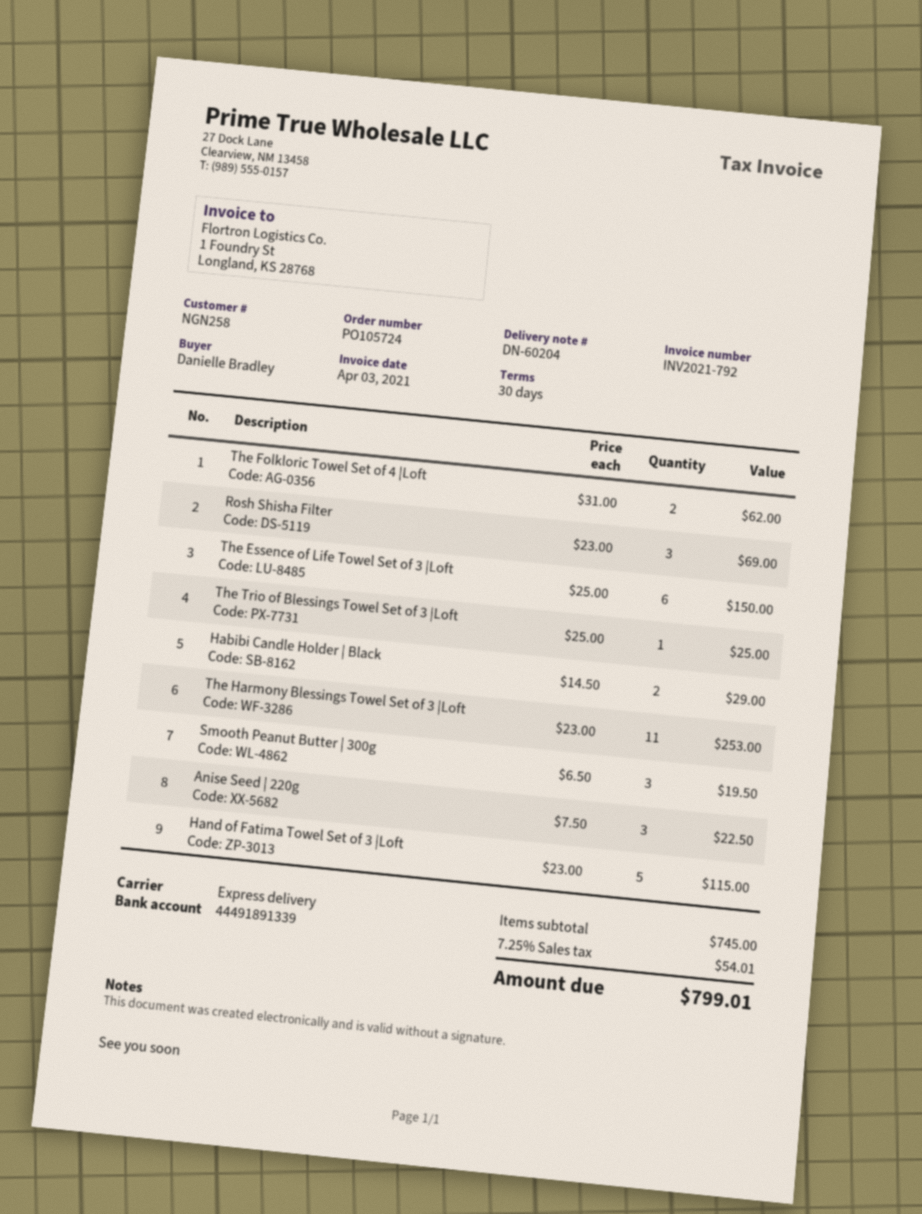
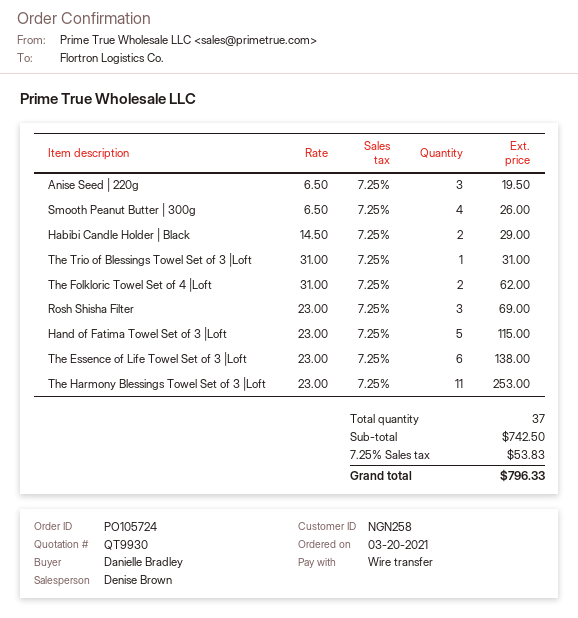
The Essence of Life Towel Set of 3 |Loft: 6 x 25.00 = 150.00 -> 6 x 23.00 = 138.00
The Trio of Blessings Towel Set of 3 |Loft: 1 x 25.00 = 25.00 -> 1 x 31.00 = 31.00
Smooth Peanut Butter | 300g: 3 x 6.50 = 19.50 -> 4 x 6.50 = 26.00
Anise Seed | 220g: 3 x 7.50 = 22.50 -> 3 x 6.50 = 19.50
subtotal: 745.00 -> 742.50
tax: 7.25% = 54.01 -> 7.25% = 53.83
total: 799.01 -> 796.33

